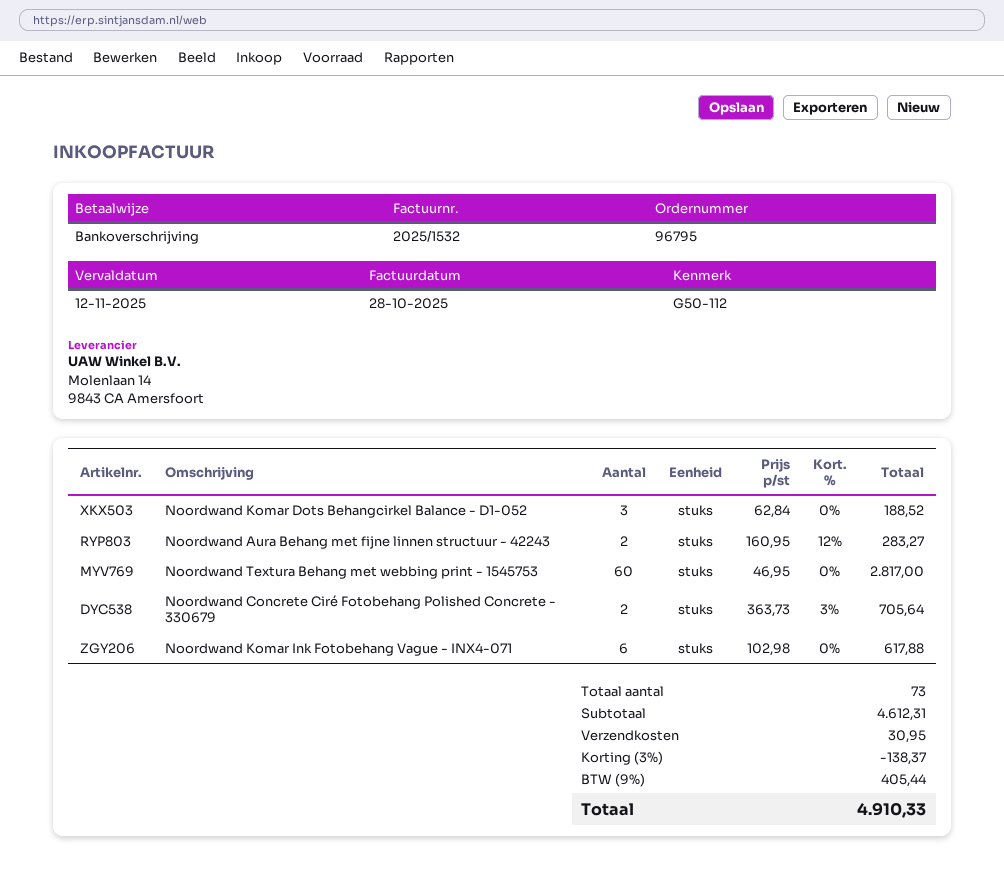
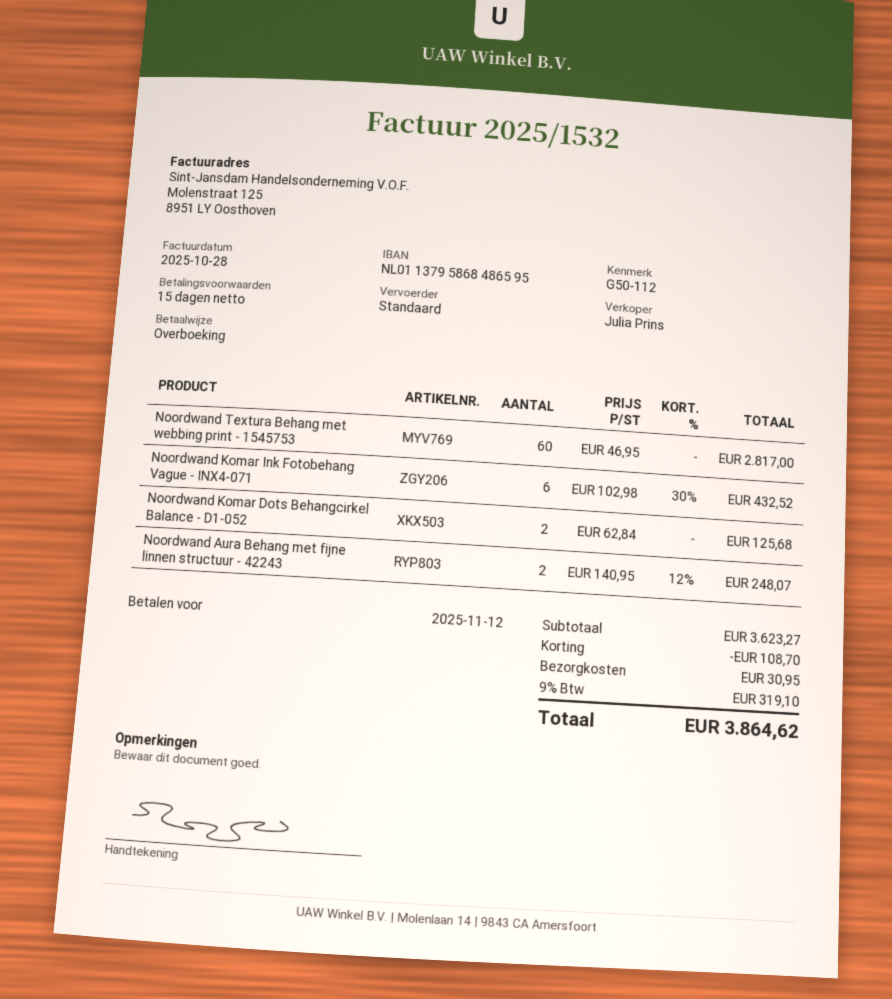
Noordwand Komar Dots Behangcirkel Balance - D1-052: 3 x 62.84 = 188.52 -> 2 x 62.84 = 125.68
Noordwand Aura Behang met fijne linnen structuur - 42243: 2 x 160.95 - 12% = 283.27 -> 2 x 140.95 - 12% = 248.07
Noordwand Concrete Ciré Fotobehang Polished Concrete - 330679: 2 x 363.73 - 3% = 705.64 -> none
Noordwand Komar Ink Fotobehang Vague - INX4-071: 6 x 102.98 = 617.88 -> 6 x 102.98 - 30% = 432.52
subtotal: 4612.31 -> 3623.27
discount: 138.37 -> 108.70
tax: 9% = 405.44 -> 9% = 319.10
total: 4910.33 -> 3864.62

